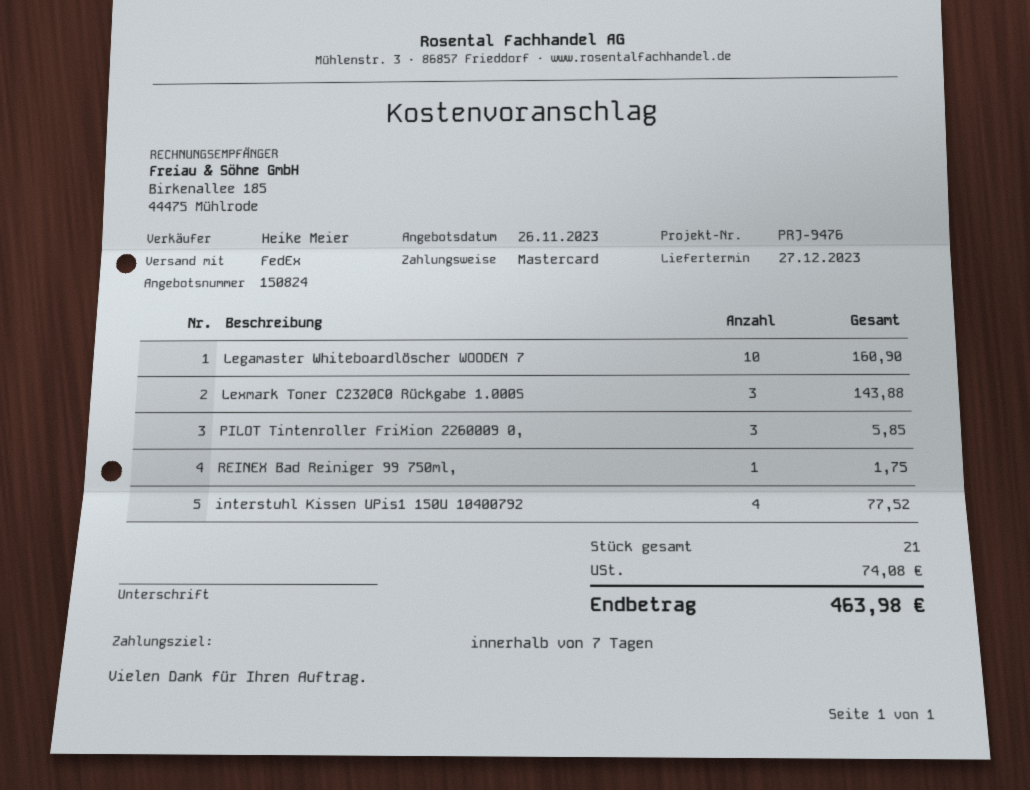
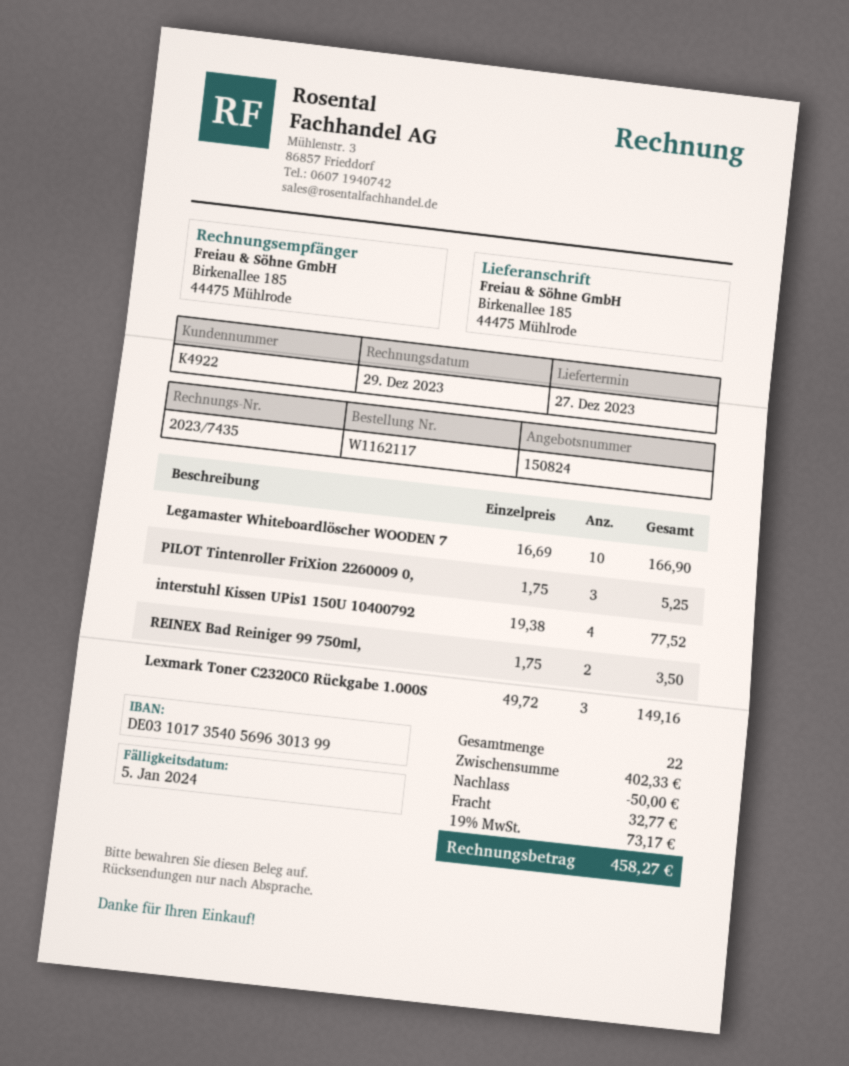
Legamaster Whiteboardlöscher WOODEN 7: 10 for 160.90 -> 10 for 166.90
Lexmark Toner C2320C0 Rückgabe 1.000S: 3 for 143.88 -> 3 for 149.16
PILOT Tintenroller FriXion 2260009 0,: 3 for 5.85 -> 3 for 5.25
REINEX Bad Reiniger 99 750ml,: 1 for 1.75 -> 2 for 3.50
total quantity: 21 -> 22
discount: none -> 50.00
shipping: none -> 32.77
tax: 74.08 -> 73.17
total: 463.98 -> 458.27

